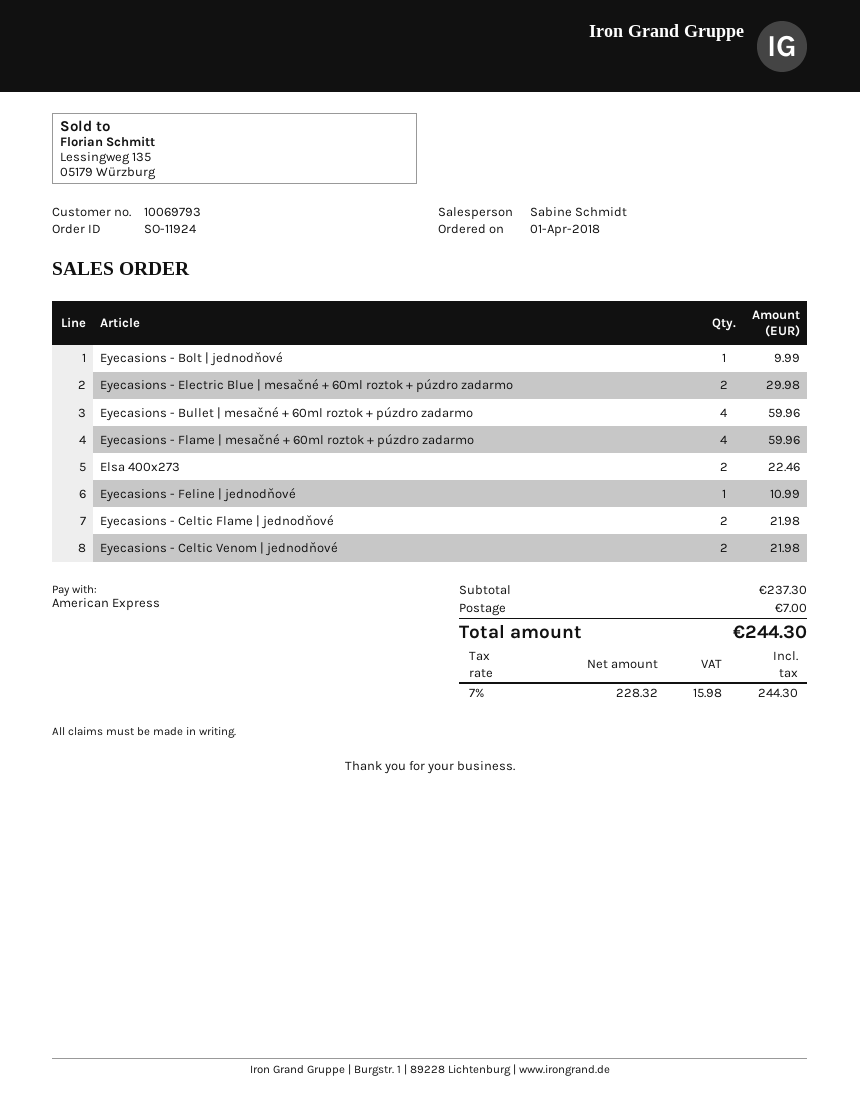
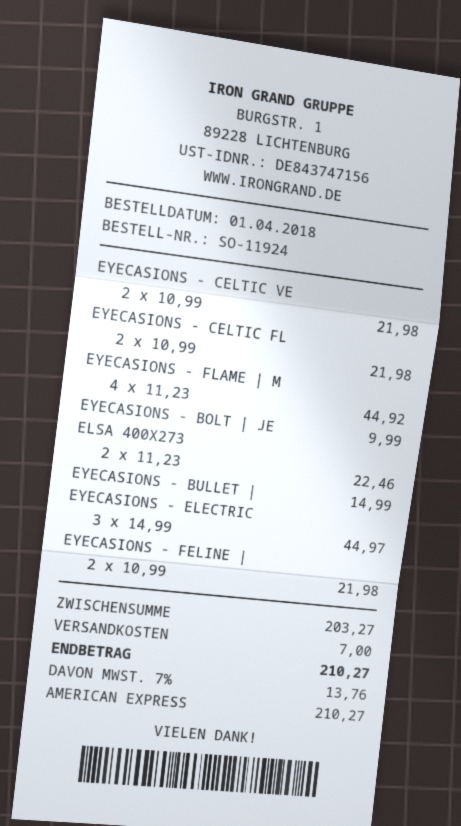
Eyecasions - Electric Blue | mesačné + 60ml roztok + púzdro zadarmo: 2 for 29.98 -> 3 for 44.97
Eyecasions - Bullet | mesačné + 60ml roztok + púzdro zadarmo: 4 for 59.96 -> 1 for 14.99
Eyecasions - Flame | mesačné + 60ml roztok + púzdro zadarmo: 4 for 59.96 -> 4 for 44.92
Eyecasions - Feline | jednodňové: 1 for 10.99 -> 2 for 21.98
subtotal: 237.30 -> 203.27
tax: 7% = 15.98 -> 7% = 13.76
total: 244.30 -> 210.27

